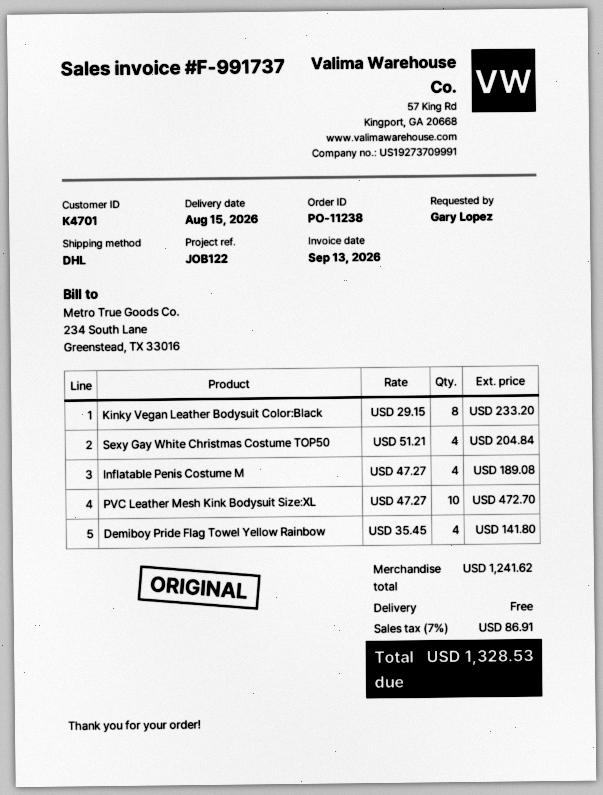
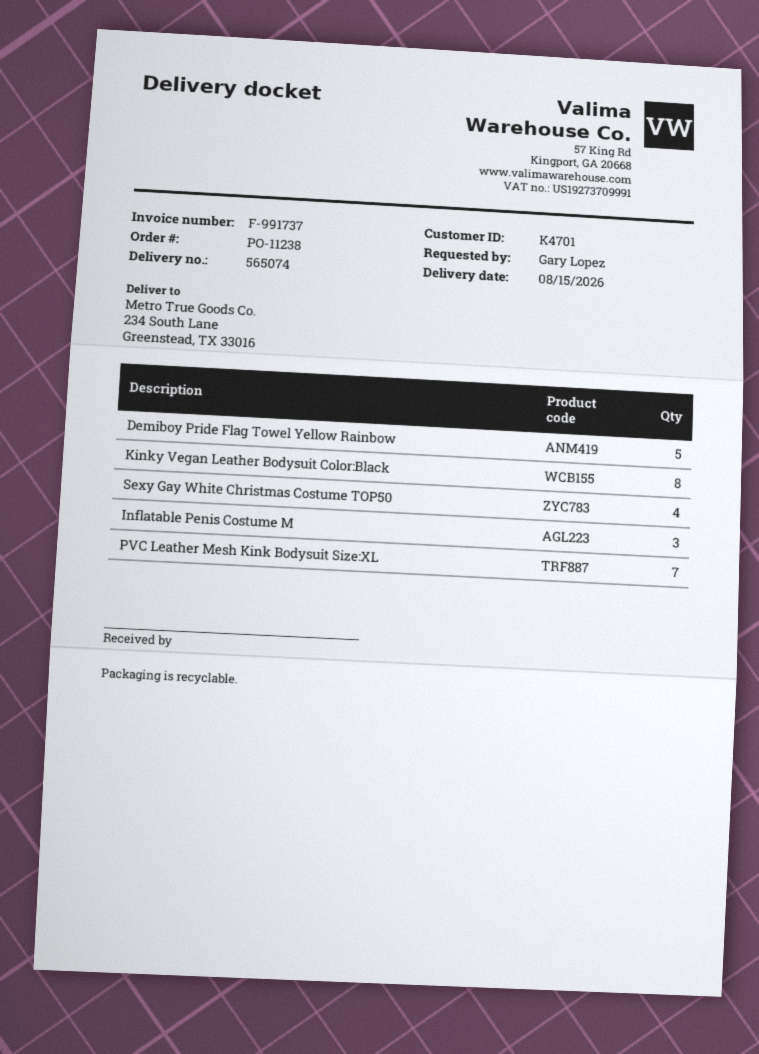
Inflatable Penis Costume M: 4 -> 3
PVC Leather Mesh Kink Bodysuit Size:XL: 10 -> 7
Demiboy Pride Flag Towel Yellow Rainbow: 4 -> 5

